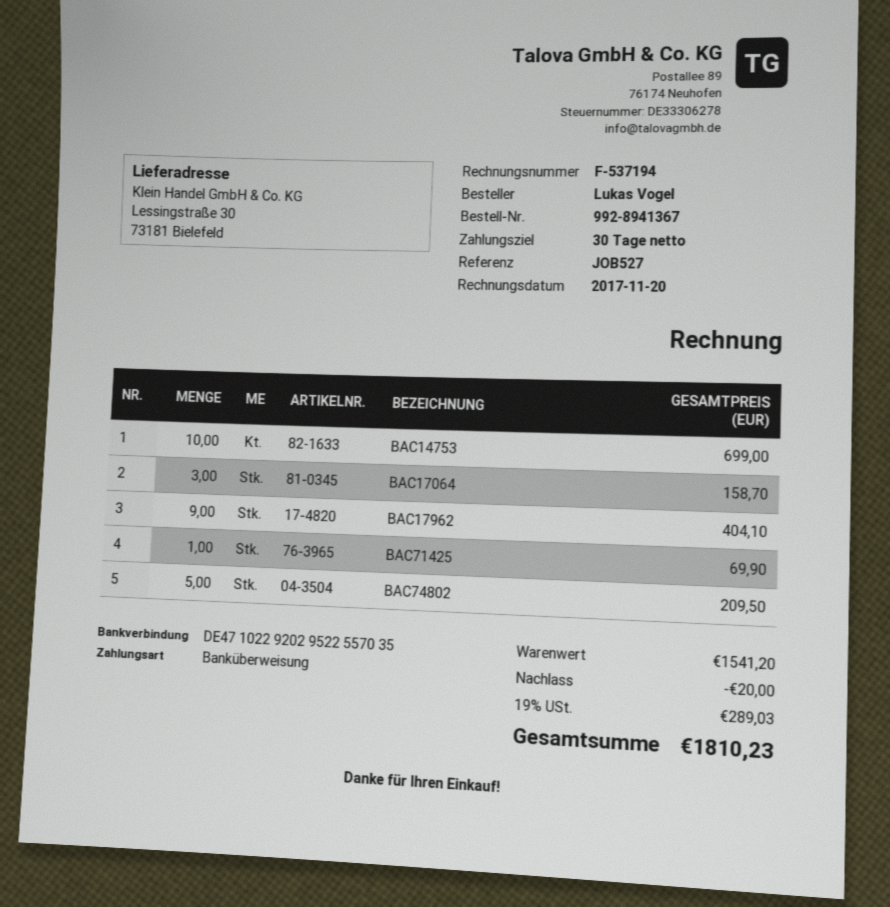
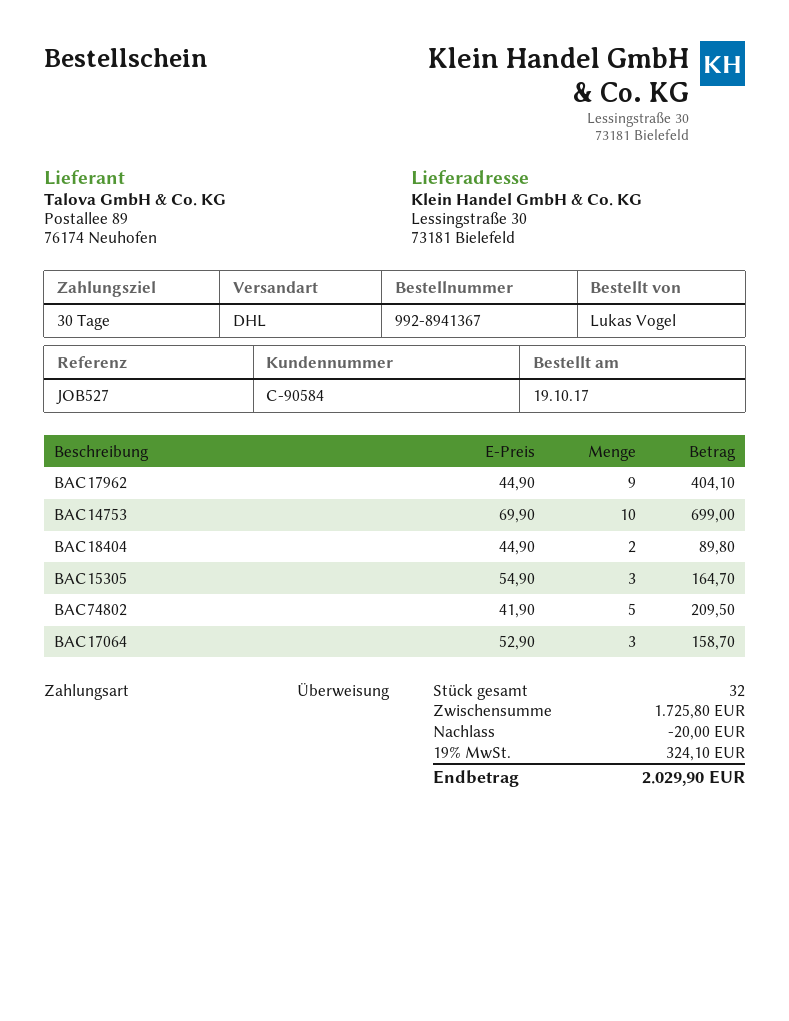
BAC71425: 1 for 69.90 -> none
BAC18404: none -> 2 for 89.80
BAC15305: none -> 3 for 164.70
subtotal: 1541.20 -> 1725.80
tax: 19% = 289.03 -> 19% = 324.10
total: 1810.23 -> 2029.90

